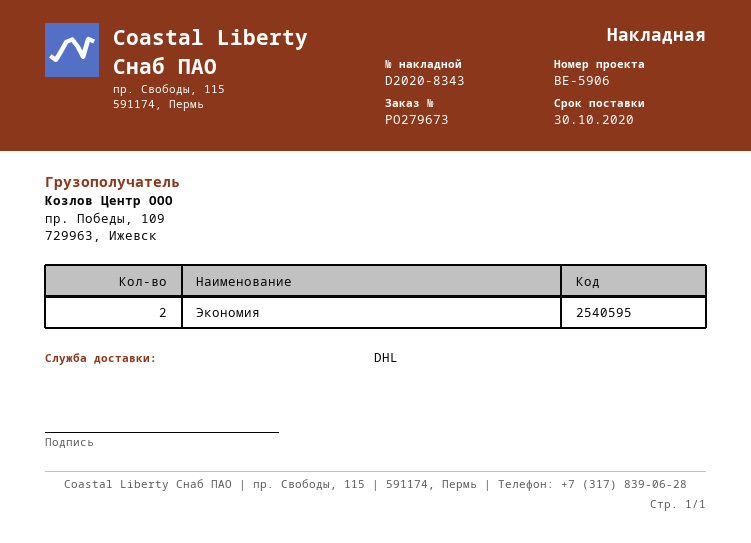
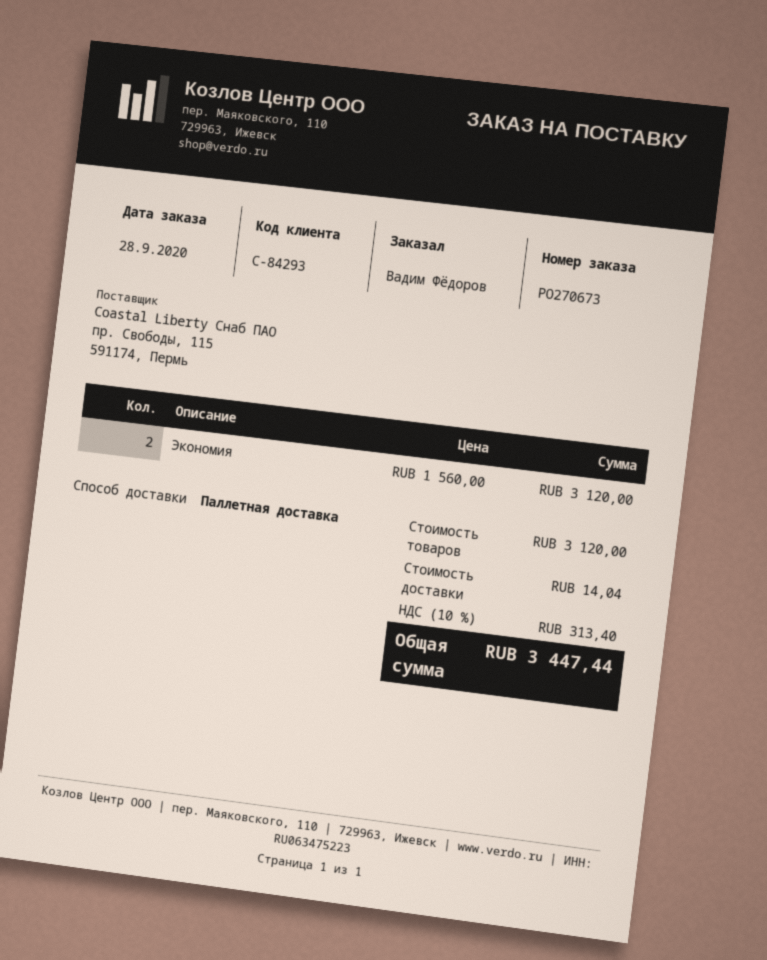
order number: PO279673 -> PO270673
shipping method: DHL -> pallet freight

